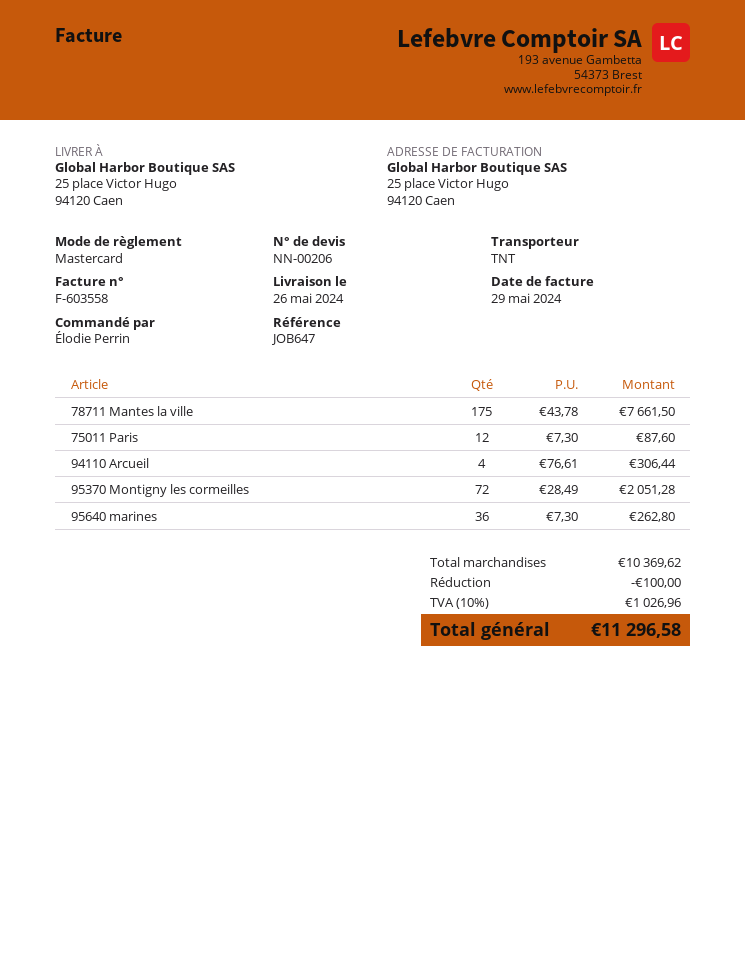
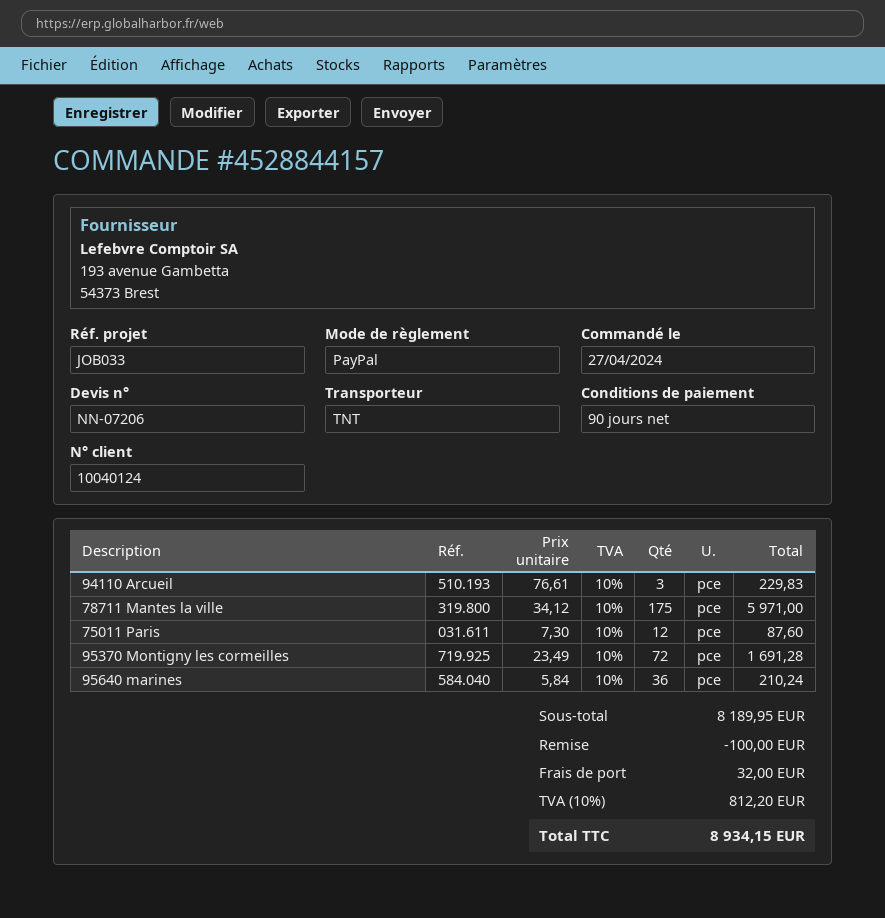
quote number: NN-00206 -> NN-07206
reference: JOB647 -> JOB033
payment method: Mastercard -> PayPal
78711 Mantes la ville: 175 x 43.78 = 7661.50 -> 175 x 34.12 = 5971.00
94110 Arcueil: 4 x 76.61 = 306.44 -> 3 x 76.61 = 229.83
95370 Montigny les cormeilles: 72 x 28.49 = 2051.28 -> 72 x 23.49 = 1691.28
95640 marines: 36 x 7.30 = 262.80 -> 36 x 5.84 = 210.24
subtotal: 10369.62 -> 8189.95
shipping: none -> 32.00
tax: 10% = 1026.96 -> 10% = 812.20
total: 11296.58 -> 8934.15

